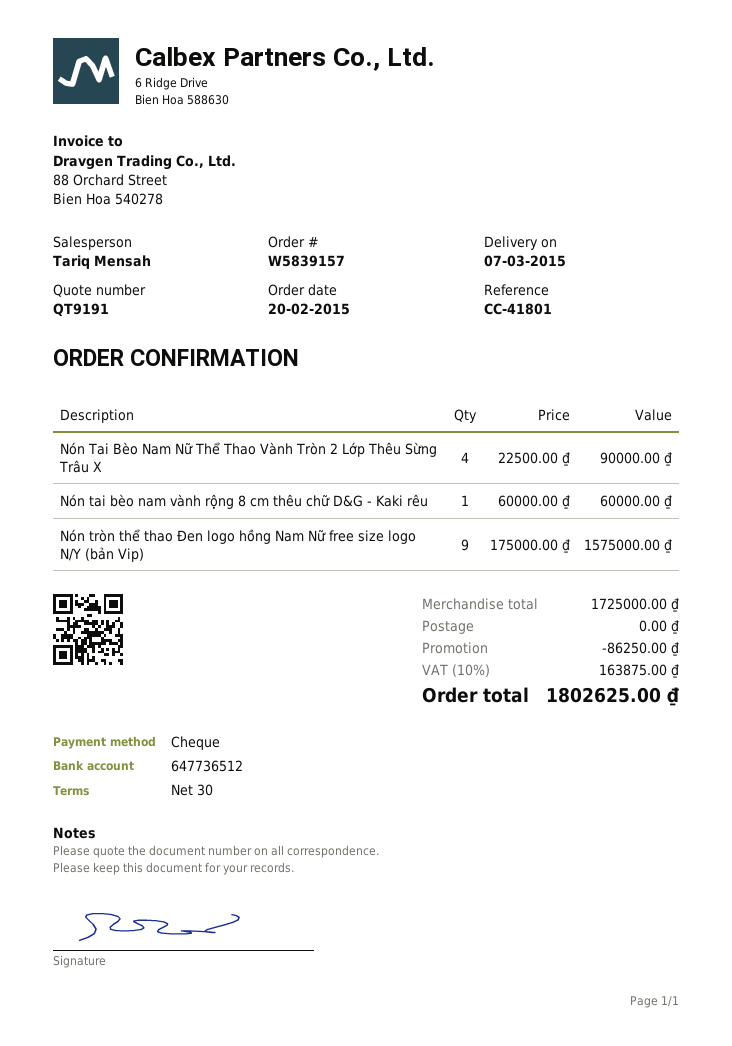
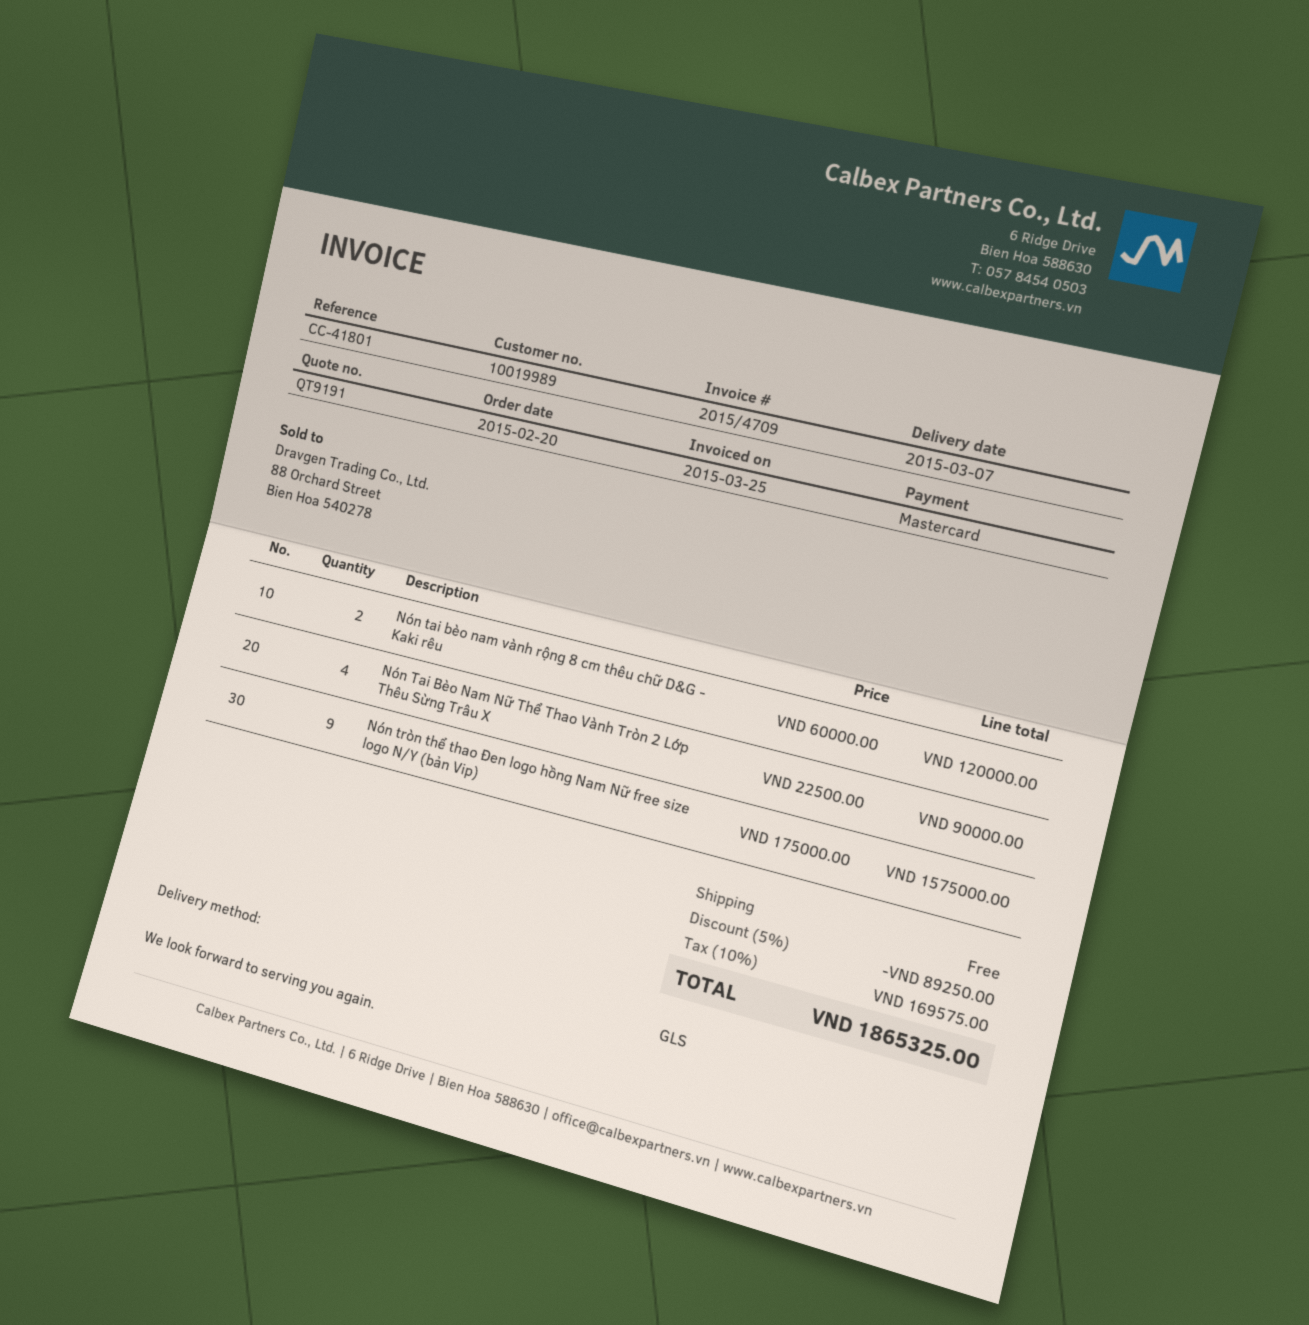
payment method: cheque -> Mastercard
Nón tai bèo nam vành rộng 8 cm thêu chữ D&G - Kaki rêu: 1 x 60000.00 = 60000.00 -> 2 x 60000.00 = 120000.00
discount: 86250.00 -> 89250.00
tax: 10% = 163875.00 -> 10% = 169575.00
total: 1802625.00 -> 1865325.00

